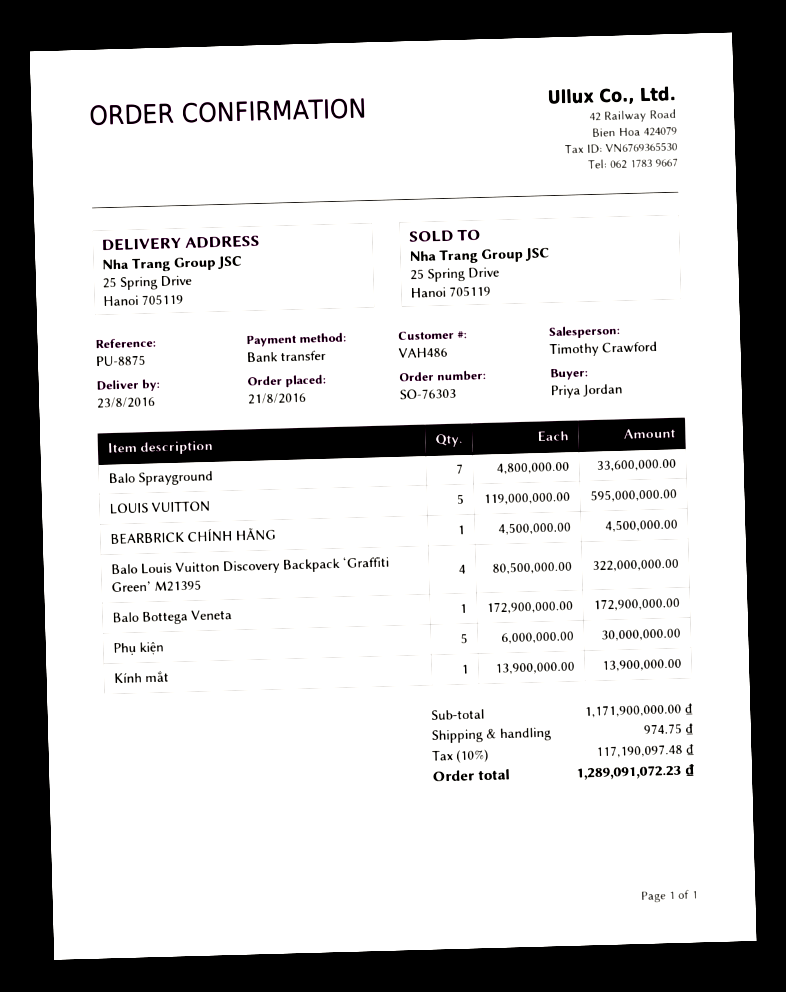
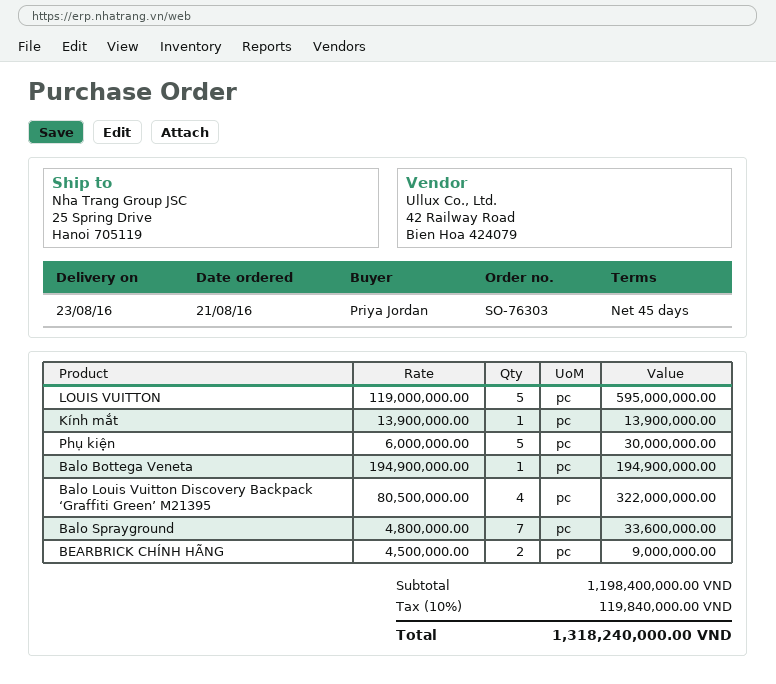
BEARBRICK CHÍNH HÃNG: 1 x 4500000.00 = 4500000.00 -> 2 x 4500000.00 = 9000000.00
Balo Bottega Veneta: 1 x 172900000.00 = 172900000.00 -> 1 x 194900000.00 = 194900000.00
subtotal: 1171900000.00 -> 1198400000.00
shipping: 974.75 -> none
tax: 10% = 117190097.48 -> 10% = 119840000.00
total: 1289091072.23 -> 1318240000.00

